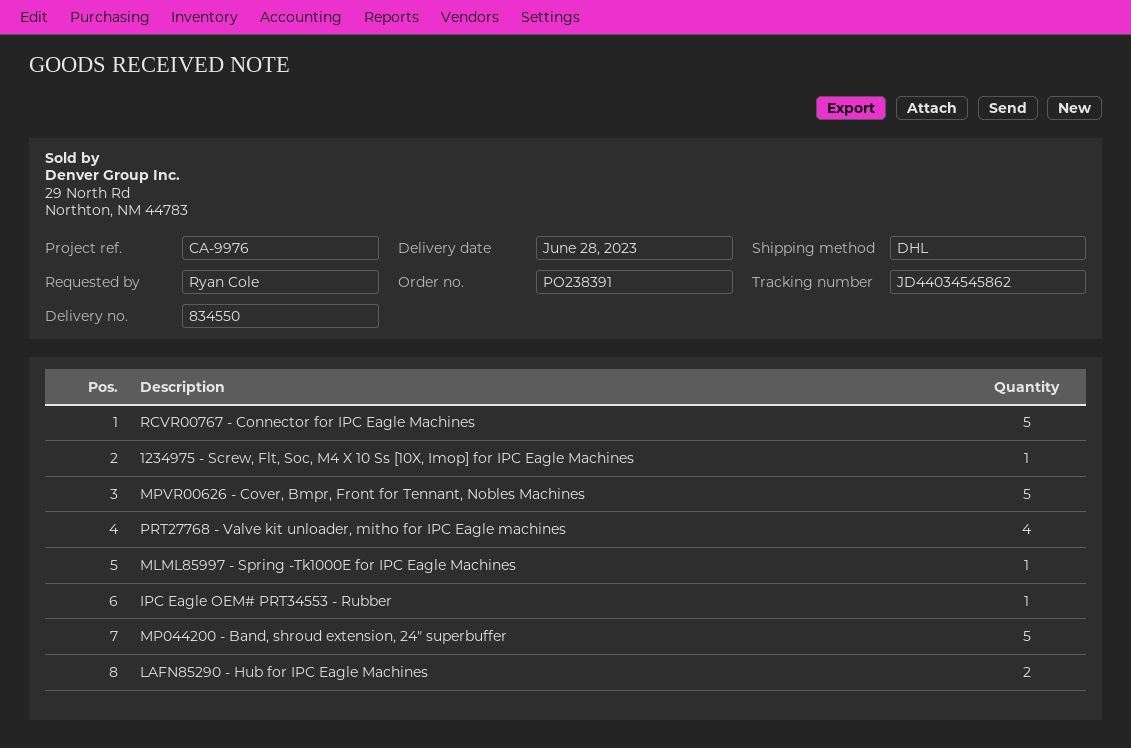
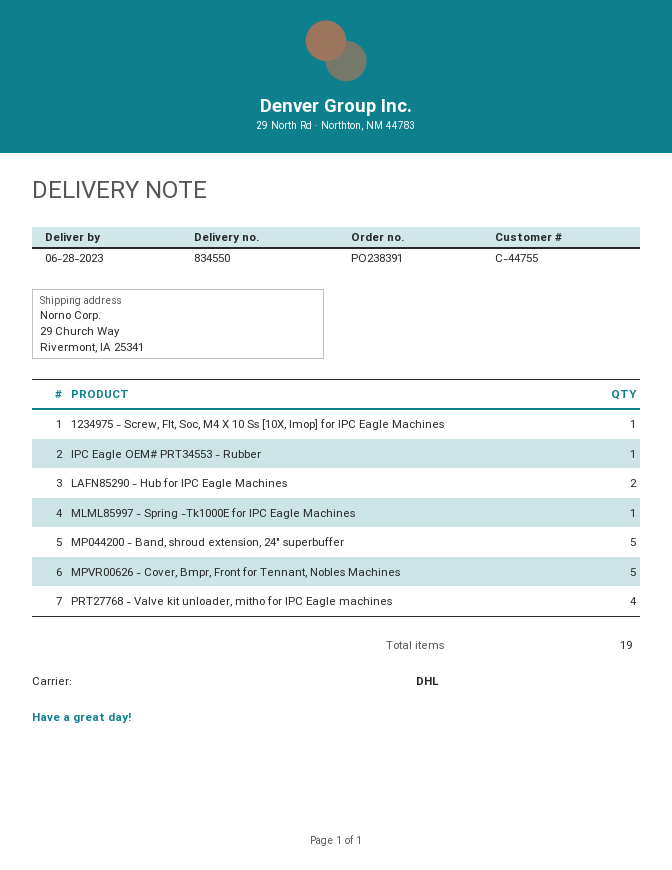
RCVR00767 - Connector for IPC Eagle Machines: 5 -> none

